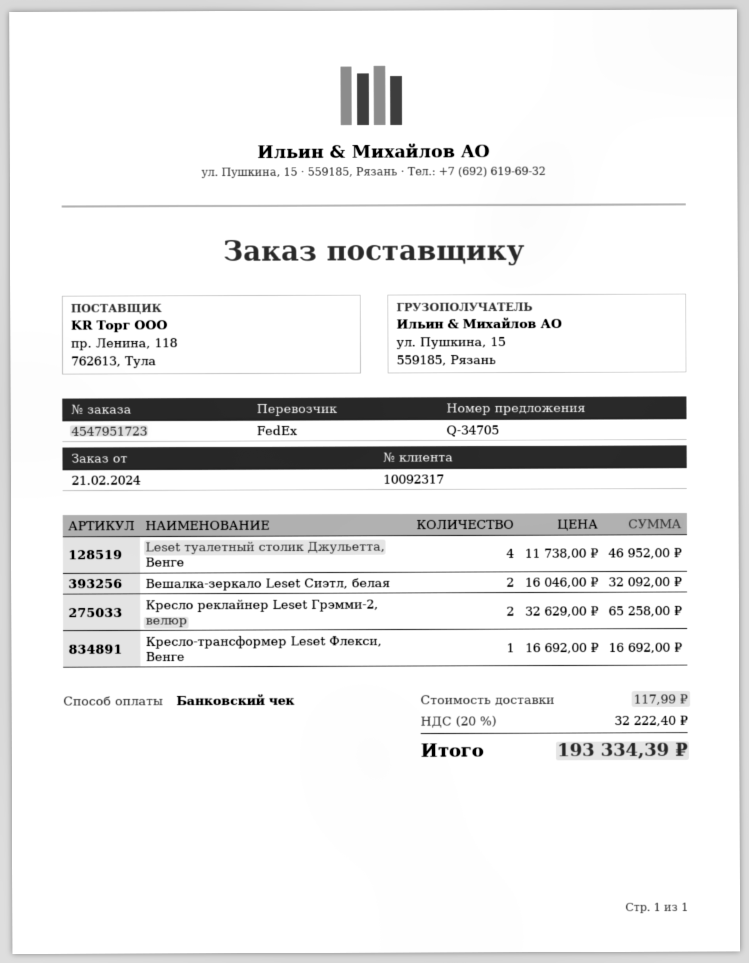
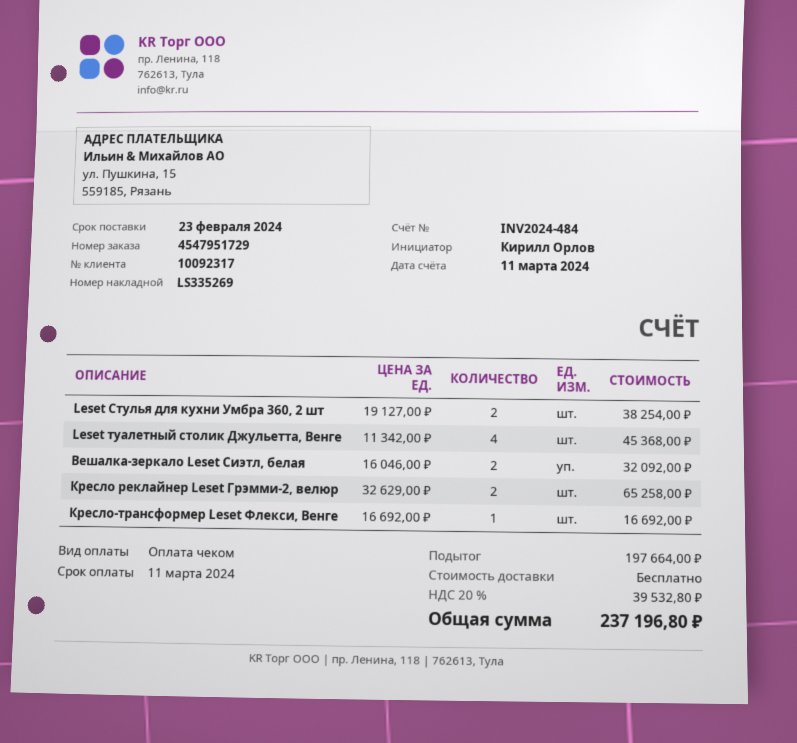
order number: 4547951723 -> 4547951729
Leset туалетный столик Джульетта, Венге: 4 x 11738.00 = 46952.00 -> 4 x 11342.00 = 45368.00
Leset Стулья для кухни Умбра 360, 2 шт: none -> 2 x 19127.00 = 38254.00
shipping: 117.99 -> 0.00
tax: 20% = 32222.40 -> 20% = 39532.80
total: 193334.39 -> 237196.80

